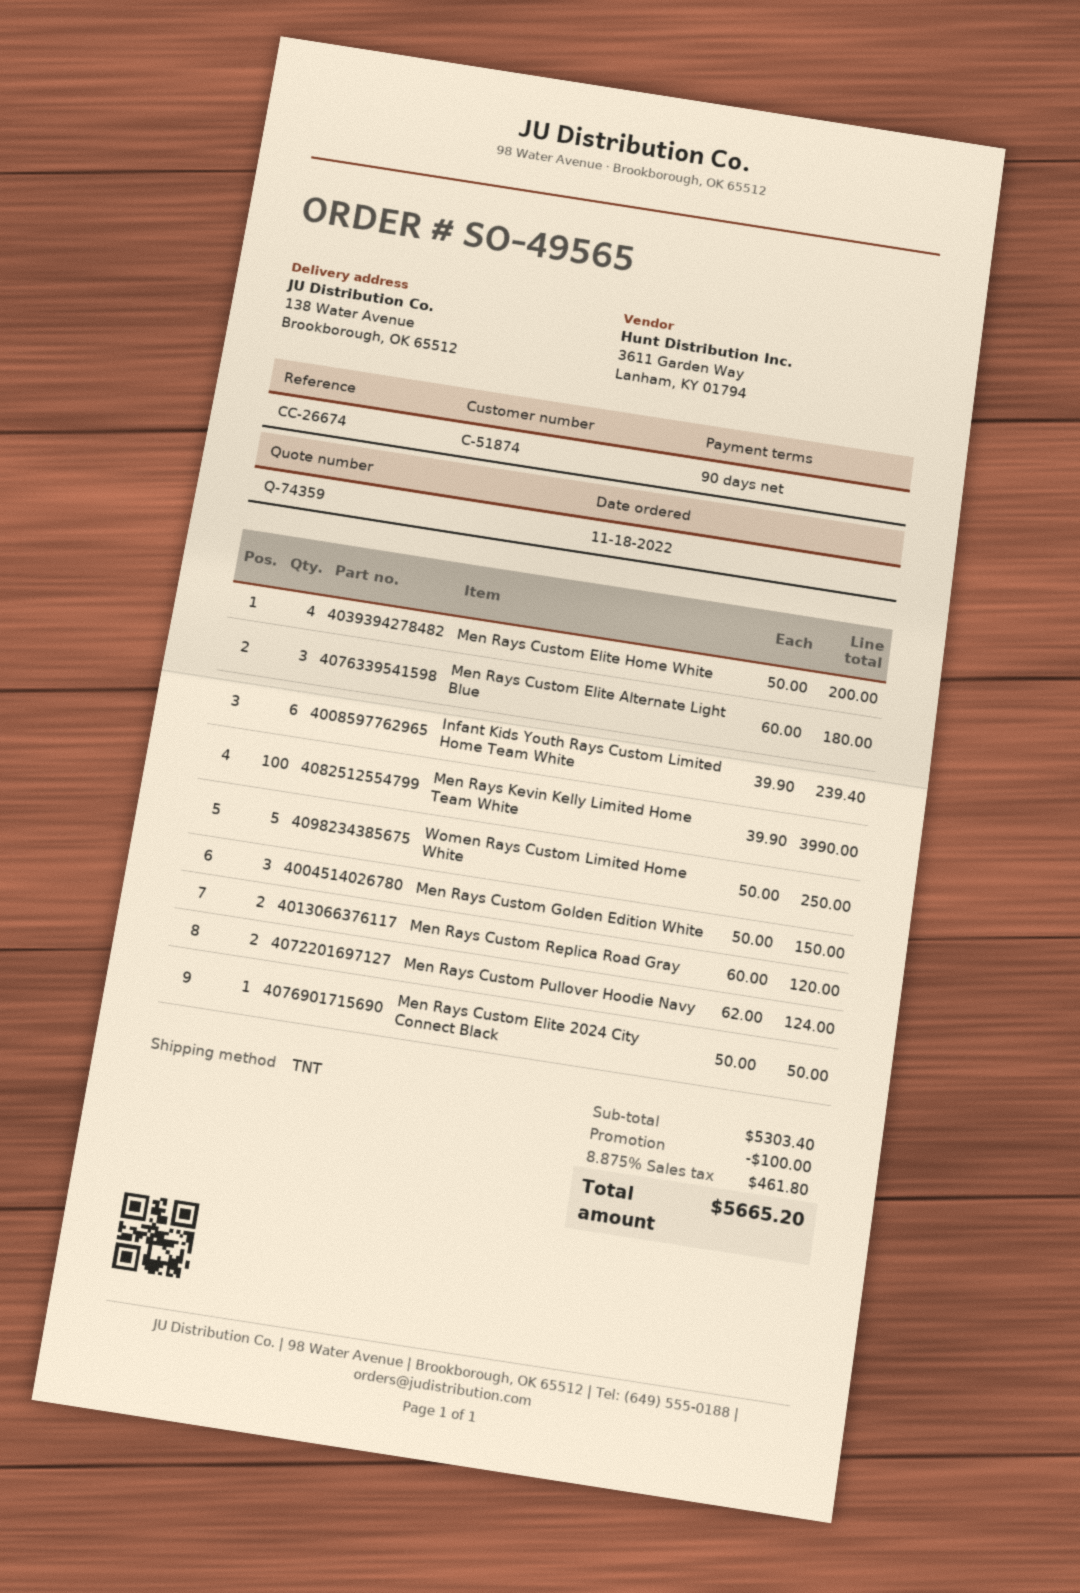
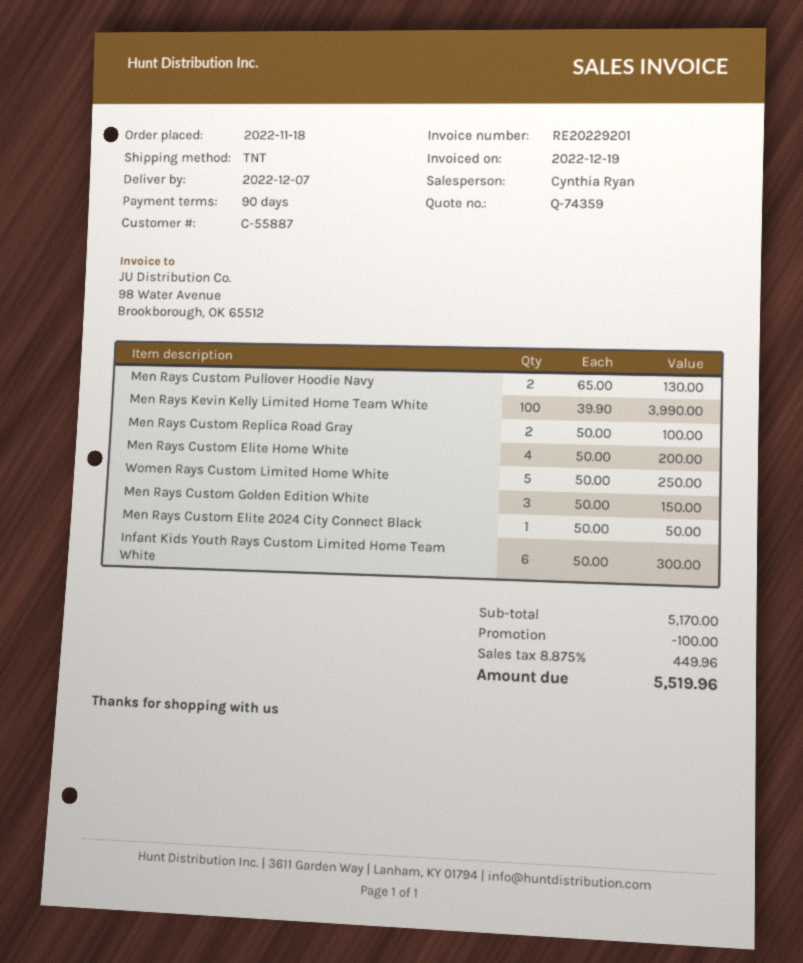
customer number: C-51874 -> C-55887
Men Rays Custom Elite Alternate Light Blue: 3 x 60.00 = 180.00 -> none
Infant Kids Youth Rays Custom Limited Home Team White: 6 x 39.90 = 239.40 -> 6 x 50.00 = 300.00
Men Rays Custom Replica Road Gray: 2 x 60.00 = 120.00 -> 2 x 50.00 = 100.00
Men Rays Custom Pullover Hoodie Navy: 2 x 62.00 = 124.00 -> 2 x 65.00 = 130.00
subtotal: 5303.40 -> 5170.00
tax: 8.875% = 461.80 -> 8.875% = 449.96
total: 5665.20 -> 5519.96

